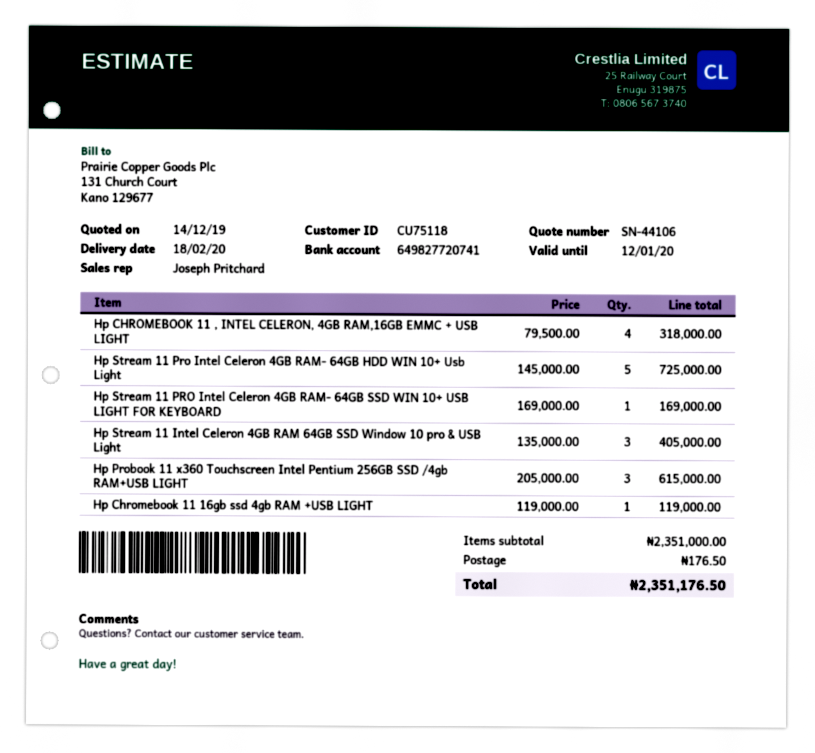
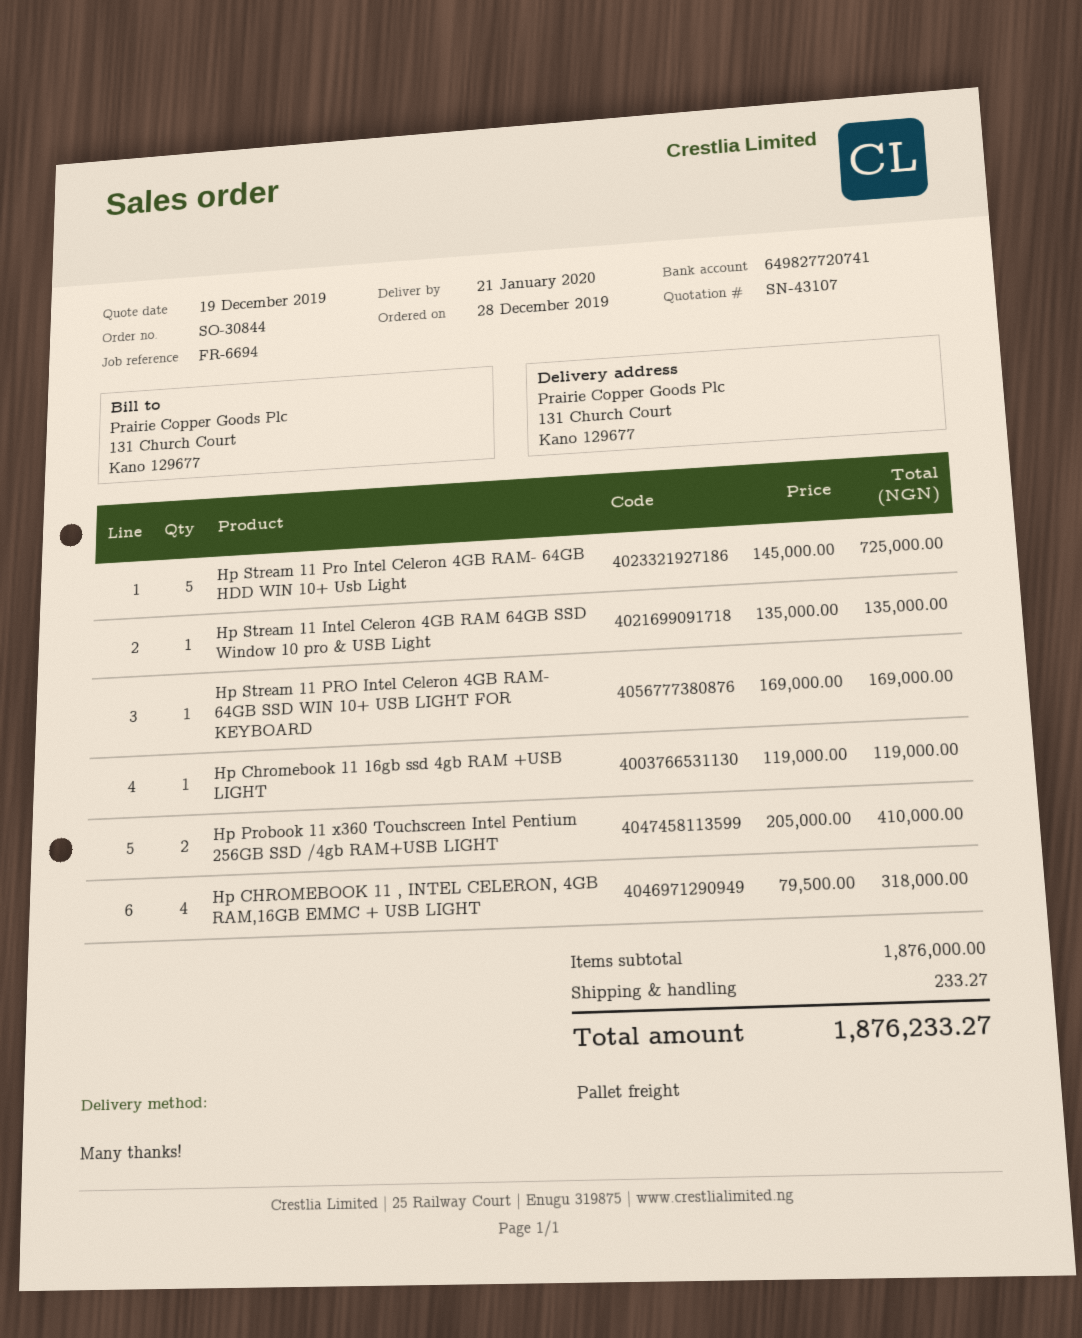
quote number: SN-44106 -> SN-43107
quote date: 2019-12-14 -> 2019-12-19
delivery date: 2020-02-18 -> 2020-01-21
Hp Stream 11 Intel Celeron 4GB RAM 64GB SSD Window 10 pro & USB Light: 3 x 135000.00 = 405000.00 -> 1 x 135000.00 = 135000.00
Hp Probook 11 x360 Touchscreen Intel Pentium 256GB SSD /4gb RAM+USB LIGHT: 3 x 205000.00 = 615000.00 -> 2 x 205000.00 = 410000.00
subtotal: 2351000.00 -> 1876000.00
shipping: 176.50 -> 233.27
total: 2351176.50 -> 1876233.27

